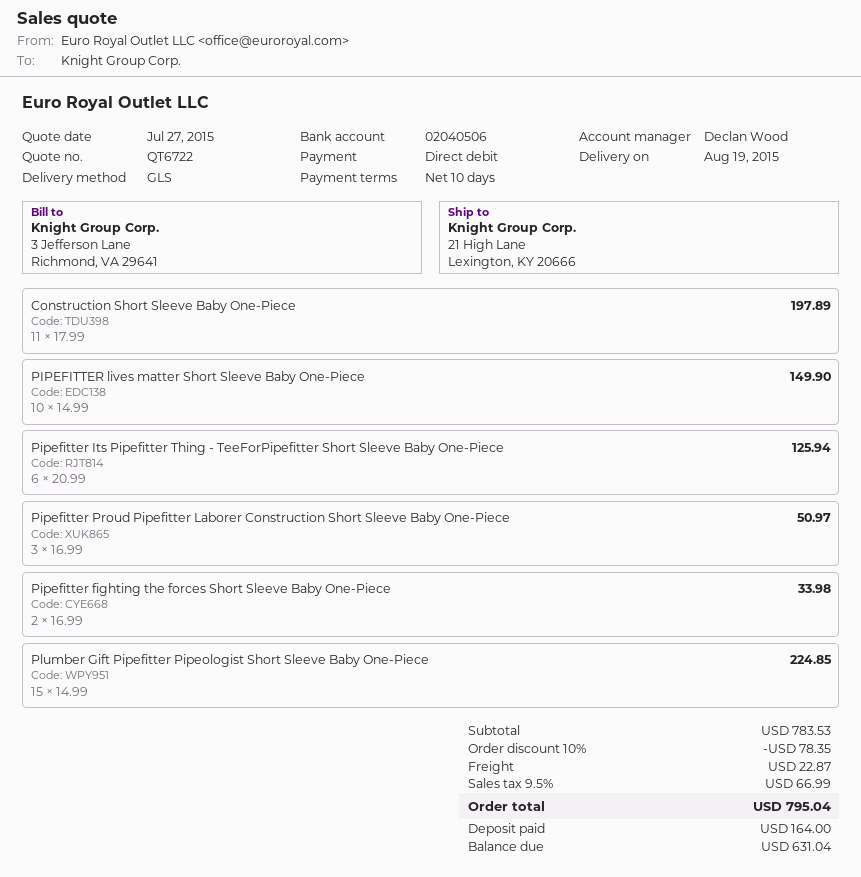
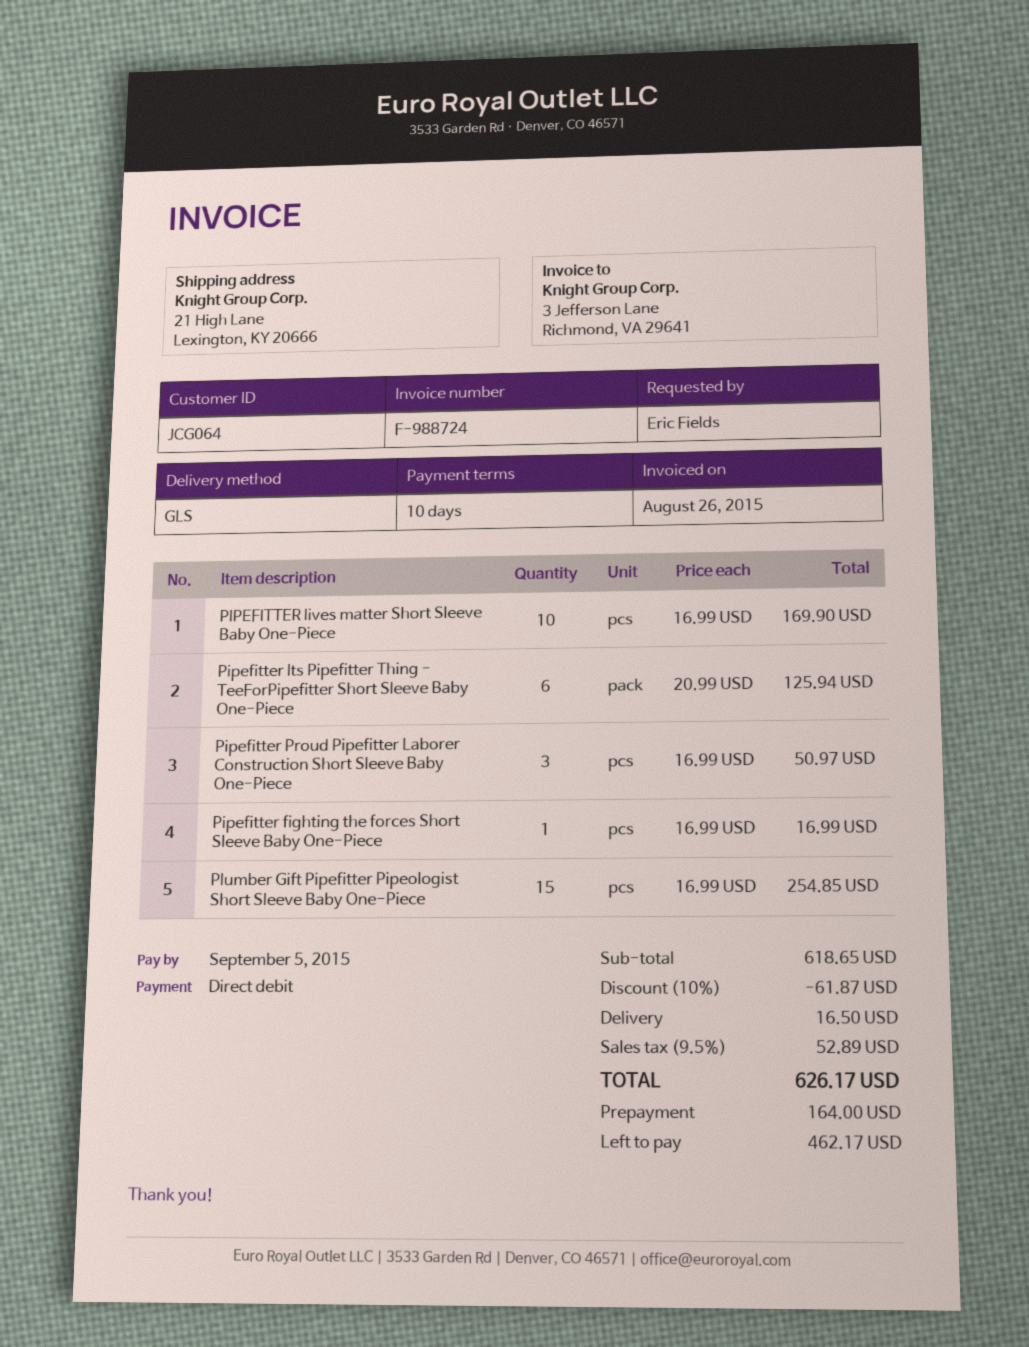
Construction Short Sleeve Baby One-Piece: 11 x 17.99 = 197.89 -> none
PIPEFITTER lives matter Short Sleeve Baby One-Piece: 10 x 14.99 = 149.90 -> 10 x 16.99 = 169.90
Pipefitter fighting the forces Short Sleeve Baby One-Piece: 2 x 16.99 = 33.98 -> 1 x 16.99 = 16.99
Plumber Gift Pipefitter Pipeologist Short Sleeve Baby One-Piece: 15 x 14.99 = 224.85 -> 15 x 16.99 = 254.85
subtotal: 783.53 -> 618.65
discount: 10% = 78.35 -> 10% = 61.87
shipping: 22.87 -> 16.50
tax: 9.5% = 66.99 -> 9.5% = 52.89
total: 795.04 -> 626.17
balance: 631.04 -> 462.17

